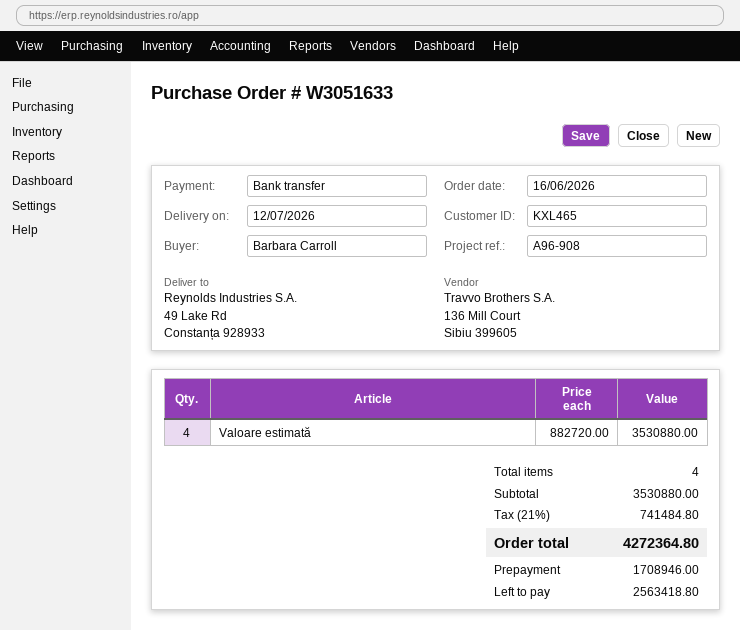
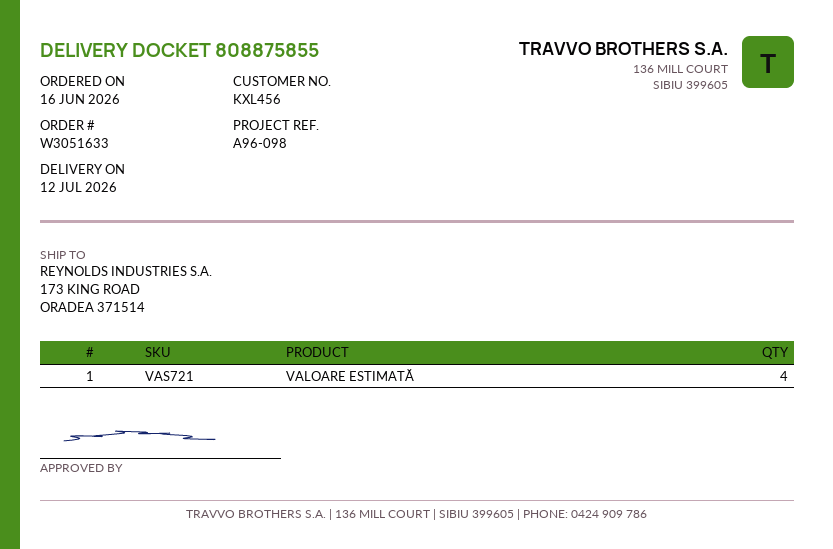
customer number: KXL465 -> KXL456
reference: A96-908 -> A96-098
ship to: 49 Lake Rd, Constanța 928933 -> 173 KING ROAD, ORADEA 371514

